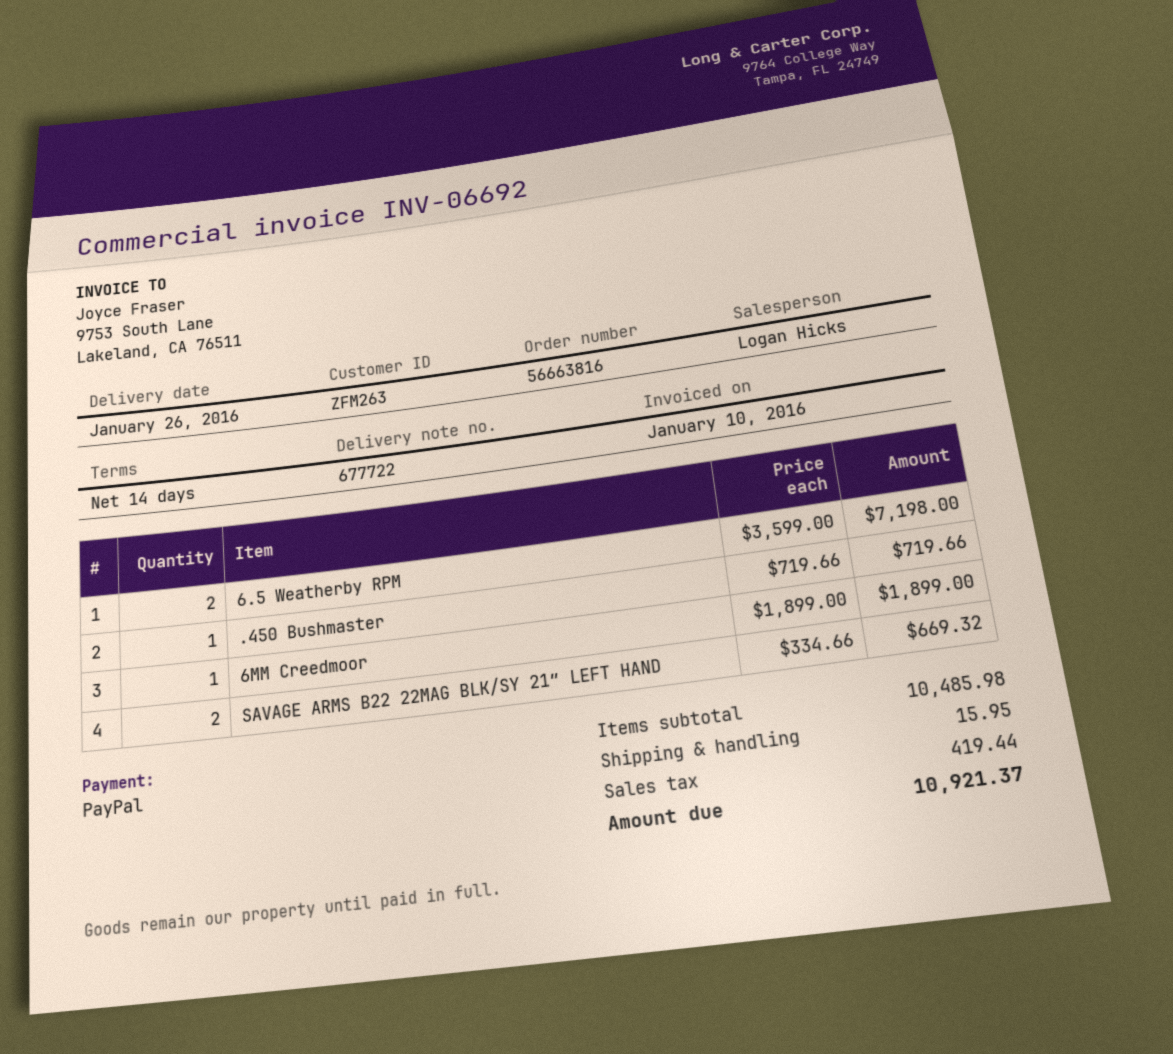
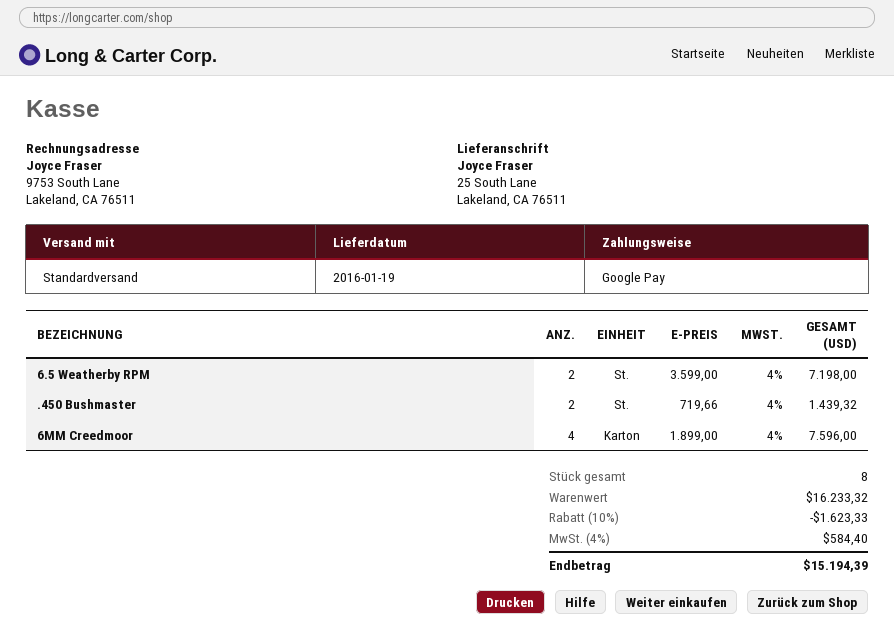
delivery date: 2016-01-26 -> 2016-01-19
payment method: PayPal -> Google Pay
.450 Bushmaster: 1 x 719.66 = 719.66 -> 2 x 719.66 = 1439.32
6MM Creedmoor: 1 x 1899.00 = 1899.00 -> 4 x 1899.00 = 7596.00
SAVAGE ARMS B22 22MAG BLK/SY 21″ LEFT HAND: 2 x 334.66 = 669.32 -> none
subtotal: 10485.98 -> 16233.32
discount: none -> 10% = 1623.33
shipping: 15.95 -> none
tax: 419.44 -> 584.40
total: 10921.37 -> 15194.39

